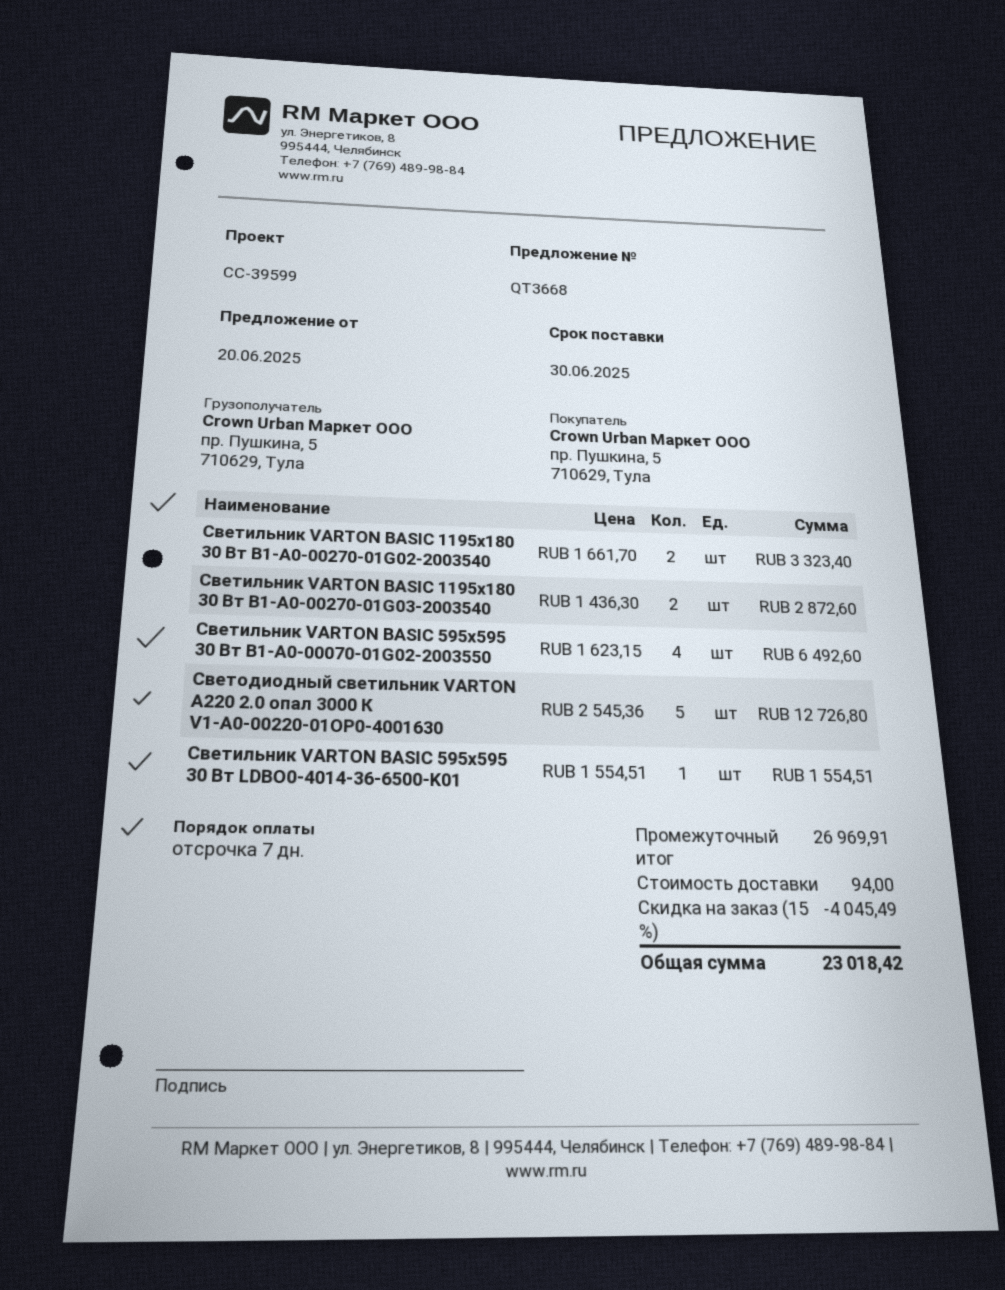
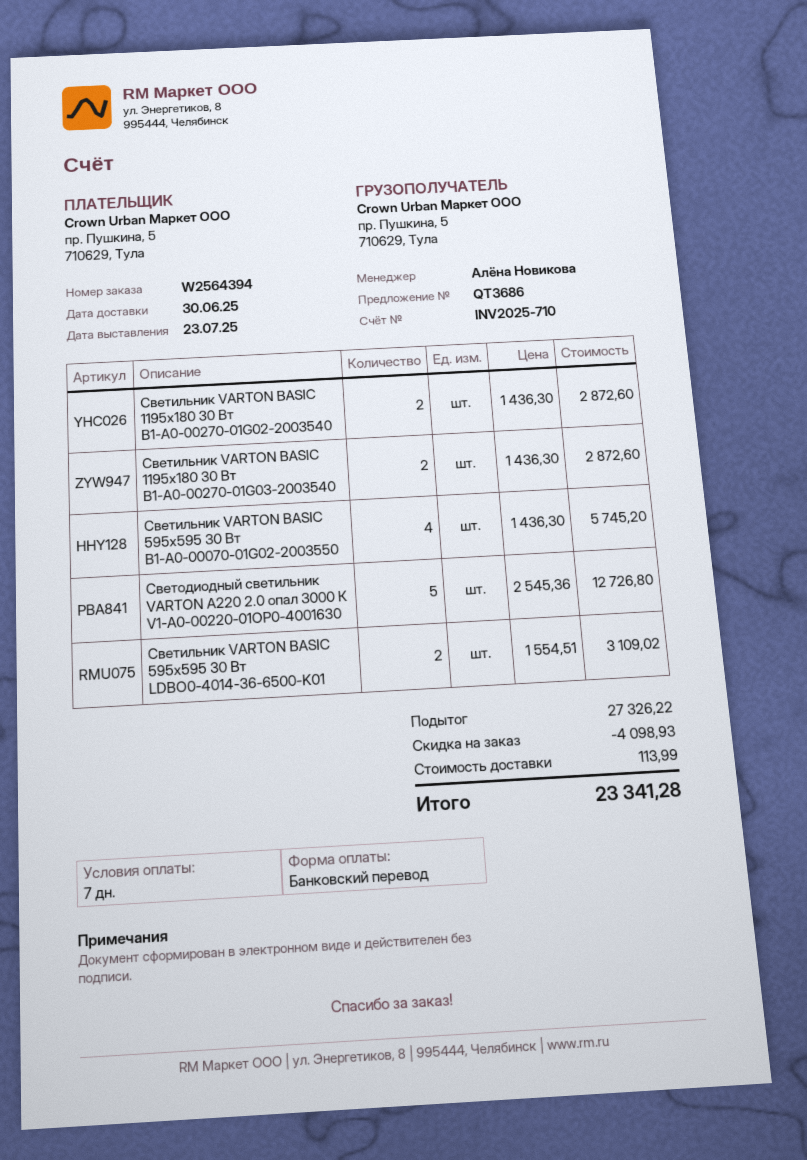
quote number: QT3668 -> QT3686
Светильник VARTON BASIC 1195x180 30 Вт B1-A0-00270-01G02-2003540: 2 x 1661.70 = 3323.40 -> 2 x 1436.30 = 2872.60
Светильник VARTON BASIC 595x595 30 Вт B1-A0-00070-01G02-2003550: 4 x 1623.15 = 6492.60 -> 4 x 1436.30 = 5745.20
Светильник VARTON BASIC 595x595 30 Вт LDBO0-4014-36-6500-K01: 1 x 1554.51 = 1554.51 -> 2 x 1554.51 = 3109.02
subtotal: 26969.91 -> 27326.22
discount: 4045.49 -> 4098.93
shipping: 94.00 -> 113.99
total: 23018.42 -> 23341.28

